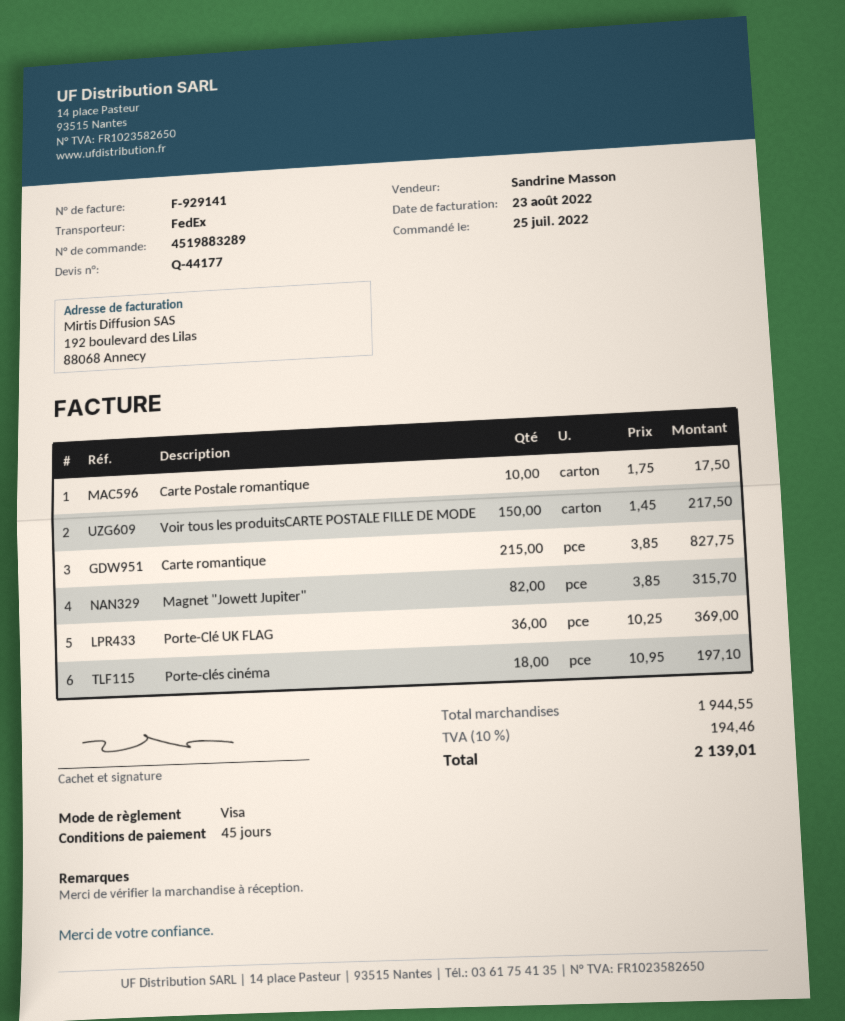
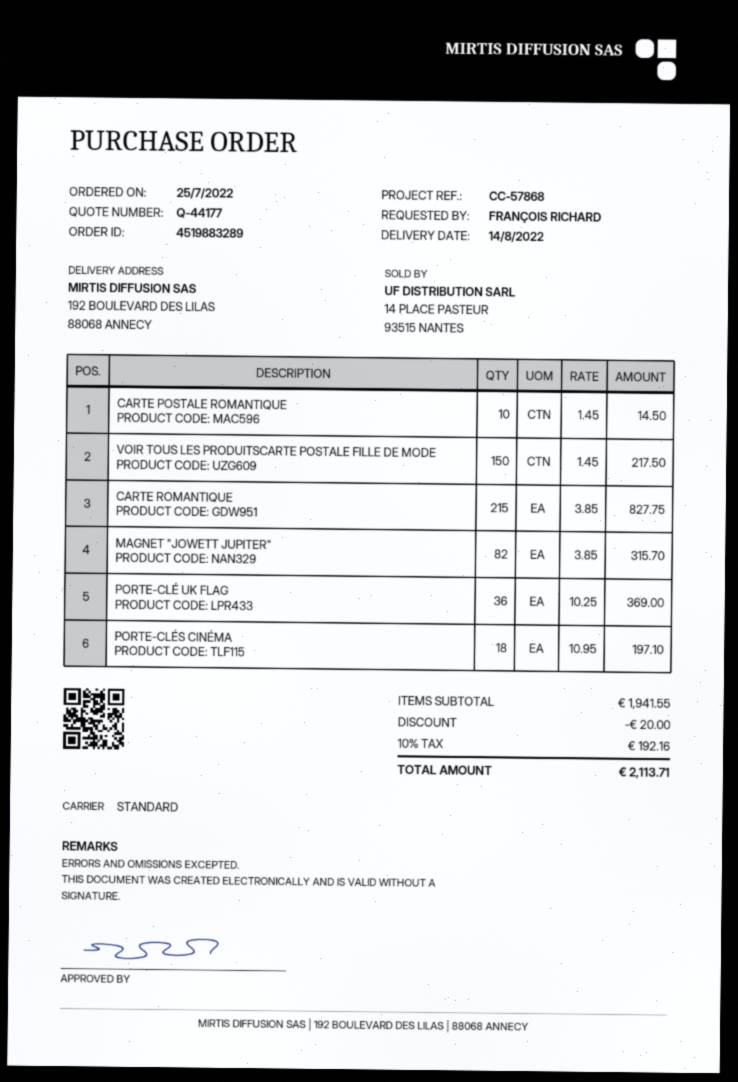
shipping method: FedEx -> standard
Carte Postale romantique: 10 x 1.75 = 17.50 -> 10 x 1.45 = 14.50
subtotal: 1944.55 -> 1941.55
discount: none -> 20.00
tax: 10% = 194.46 -> 10% = 192.16
total: 2139.01 -> 2113.71

